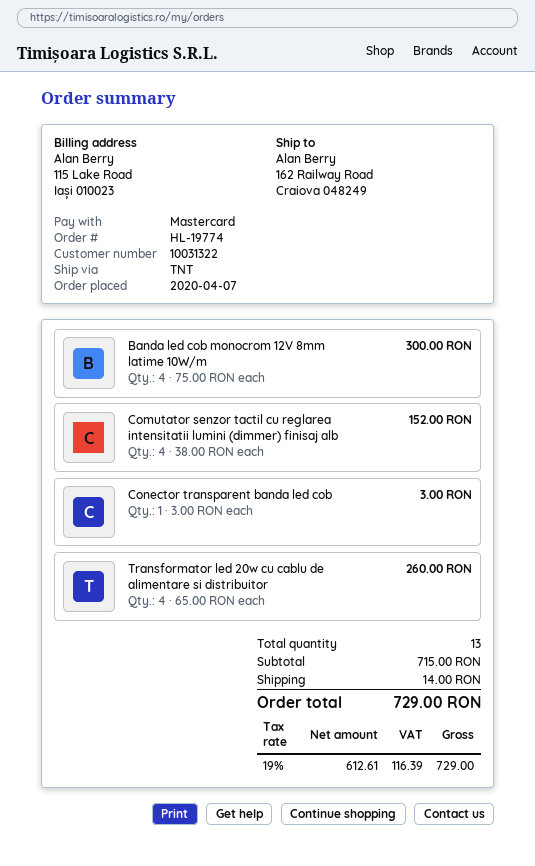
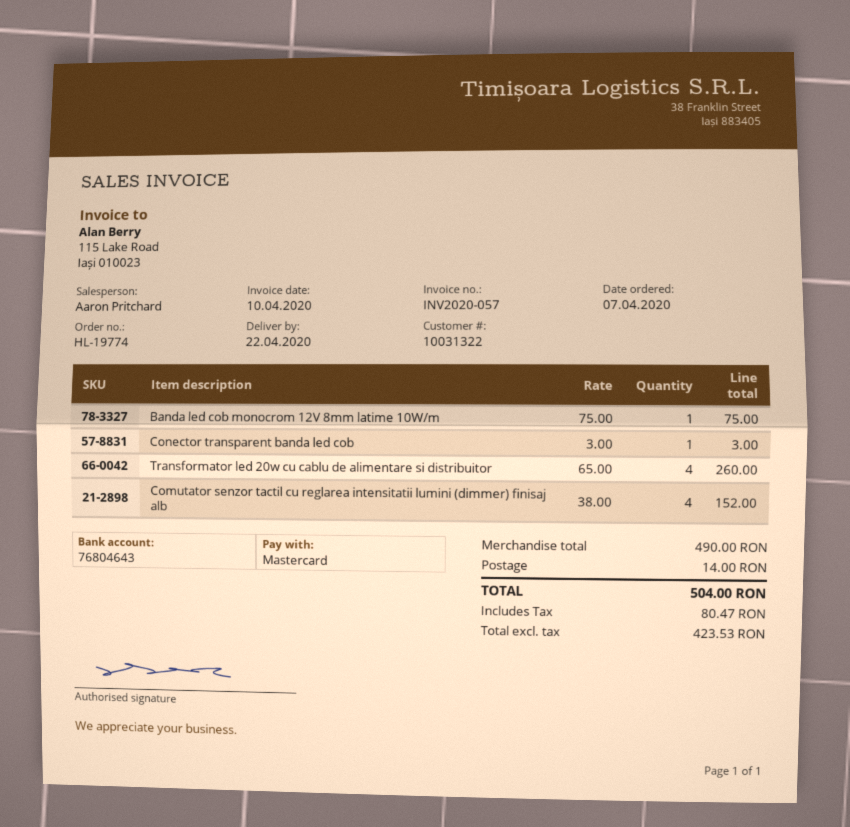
Banda led cob monocrom 12V 8mm latime 10W/m: 4 x 75.00 = 300.00 -> 1 x 75.00 = 75.00
subtotal: 715.00 -> 490.00
net: 612.61 -> 423.53
tax: 116.39 -> 80.47
total: 729.00 -> 504.00

